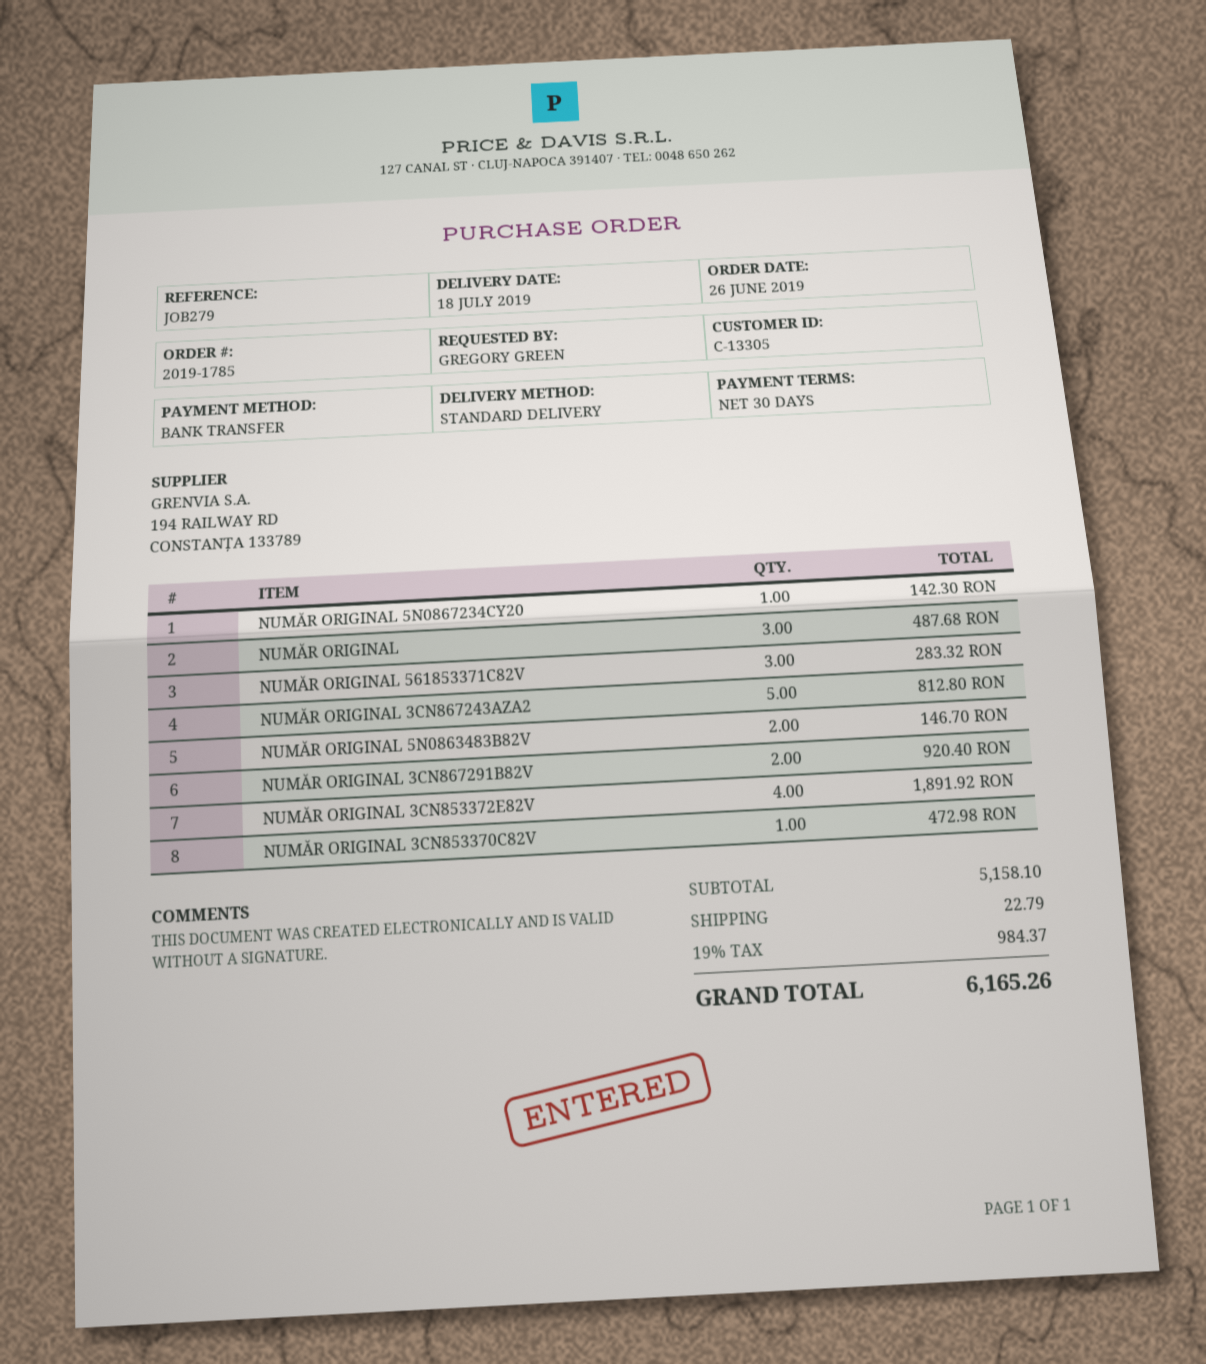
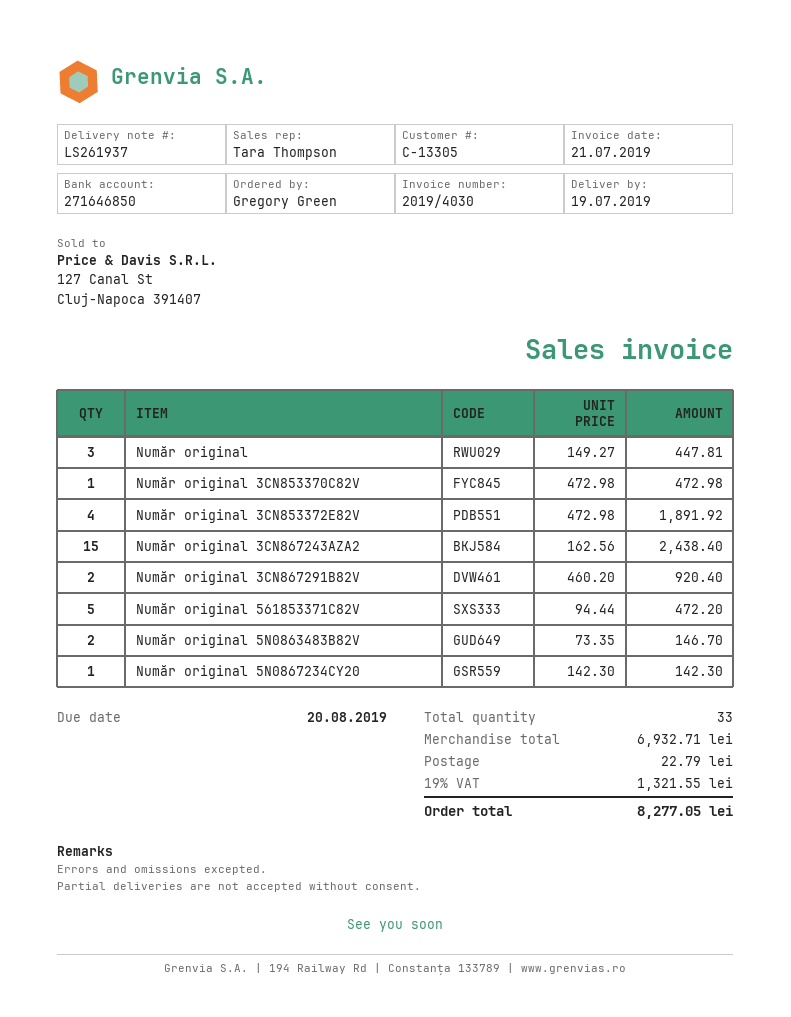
delivery date: 2019-07-18 -> 2019-07-19
NUMĂR ORIGINAL: 3 for 487.68 -> 3 for 447.81
NUMĂR ORIGINAL 561853371C82V: 3 for 283.32 -> 5 for 472.20
NUMĂR ORIGINAL 3CN867243AZA2: 5 for 812.80 -> 15 for 2438.40
subtotal: 5158.10 -> 6932.71
tax: 19% = 984.37 -> 19% = 1321.55
total: 6165.26 -> 8277.05

